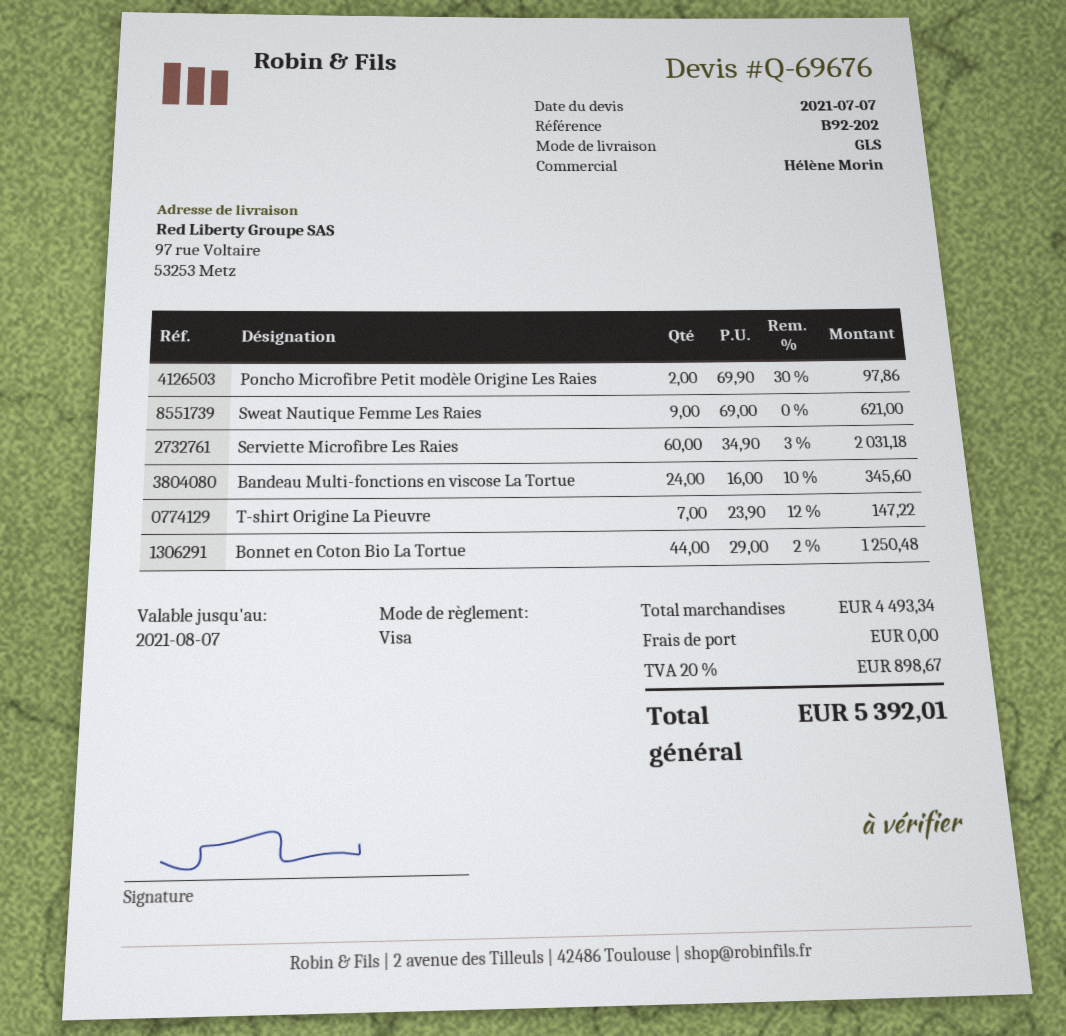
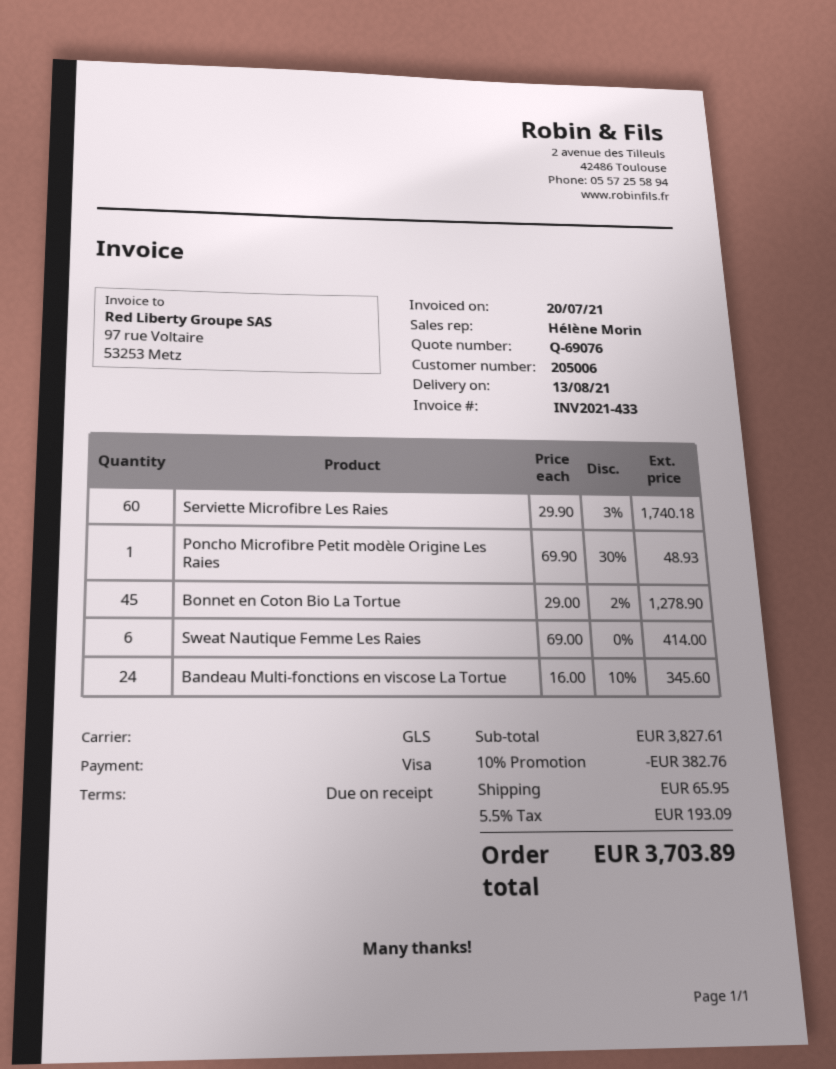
quote number: Q-69676 -> Q-69076
Poncho Microfibre Petit modèle Origine Les Raies: 2 x 69.90 - 30% = 97.86 -> 1 x 69.90 - 30% = 48.93
Sweat Nautique Femme Les Raies: 9 x 69.00 = 621.00 -> 6 x 69.00 = 414.00
Serviette Microfibre Les Raies: 60 x 34.90 - 3% = 2031.18 -> 60 x 29.90 - 3% = 1740.18
T-shirt Origine La Pieuvre: 7 x 23.90 - 12% = 147.22 -> none
Bonnet en Coton Bio La Tortue: 44 x 29.00 - 2% = 1250.48 -> 45 x 29.00 - 2% = 1278.90
subtotal: 4493.34 -> 3827.61
discount: none -> 10% = 382.76
shipping: 0.00 -> 65.95
tax: 20% = 898.67 -> 5.5% = 193.09
total: 5392.01 -> 3703.89

